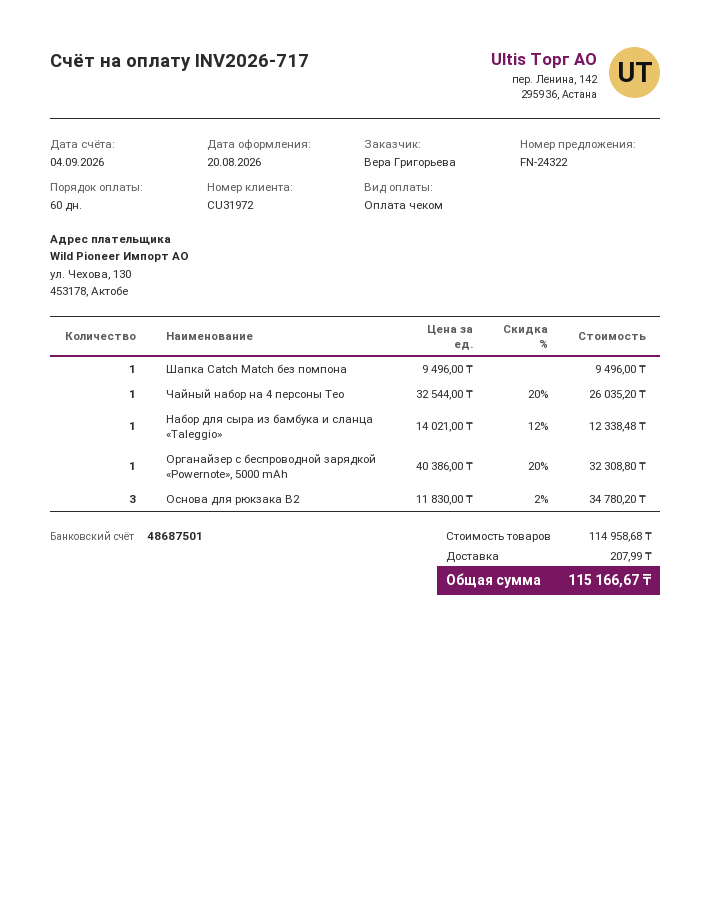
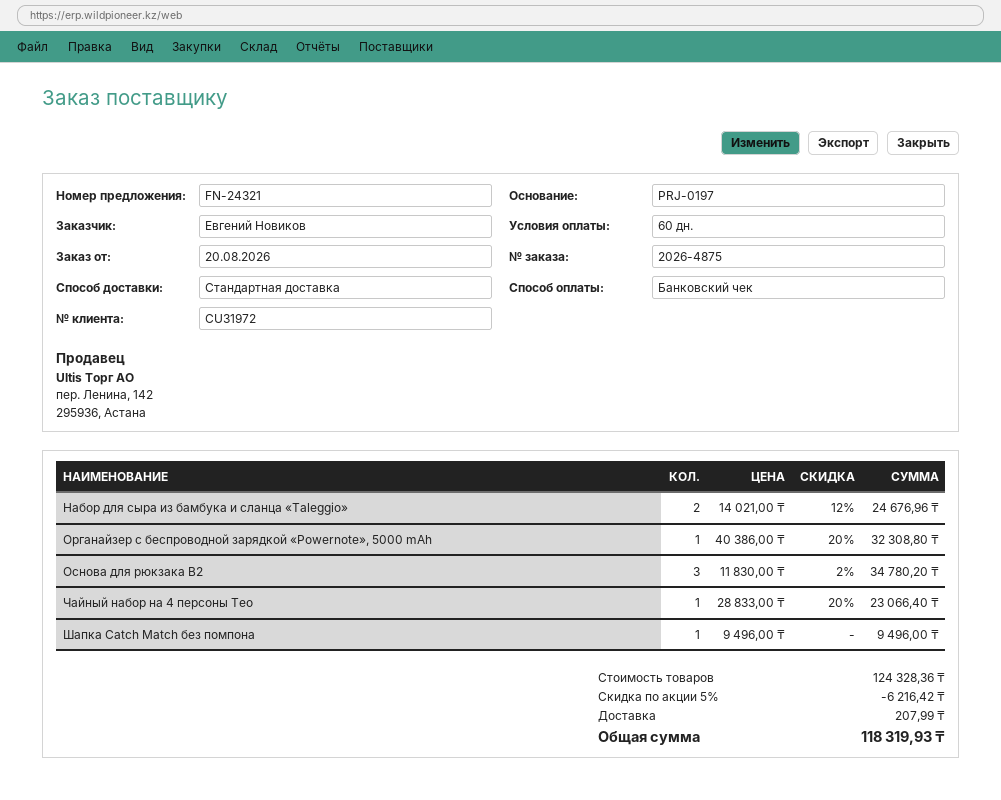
quote number: FN-24322 -> FN-24321
ordered by: Вера Григорьева -> Евгений Новиков
Чайный набор на 4 персоны Teo: 1 x 32544.00 - 20% = 26035.20 -> 1 x 28833.00 - 20% = 23066.40
Набор для сыра из бамбука и сланца «Taleggio»: 1 x 14021.00 - 12% = 12338.48 -> 2 x 14021.00 - 12% = 24676.96
subtotal: 114958.68 -> 124328.36
discount: none -> 5% = 6216.42
total: 115166.67 -> 118319.93

